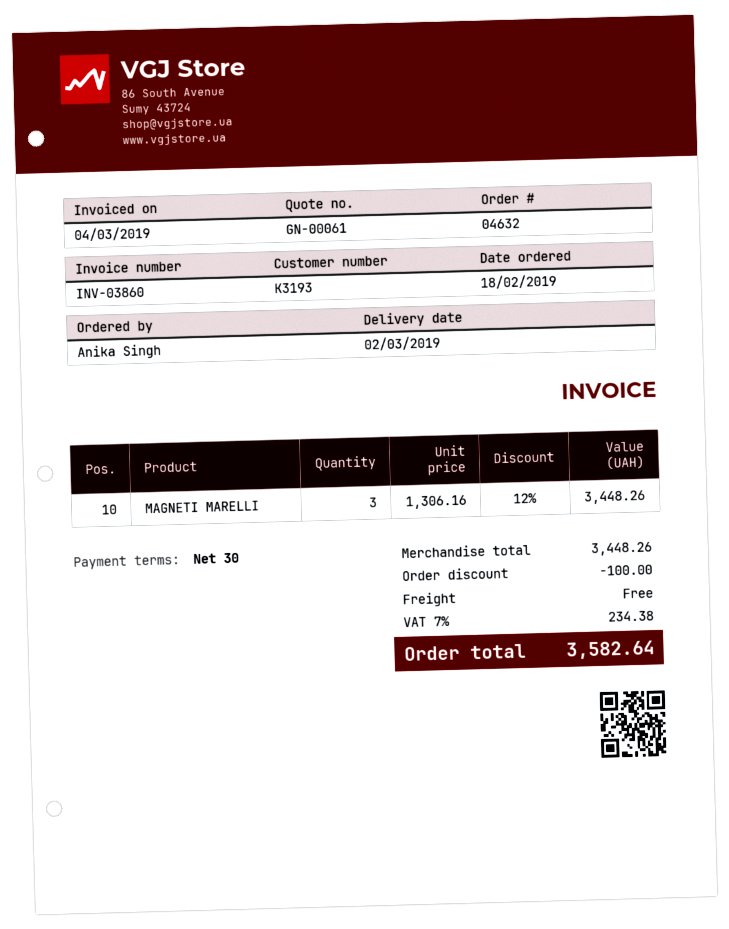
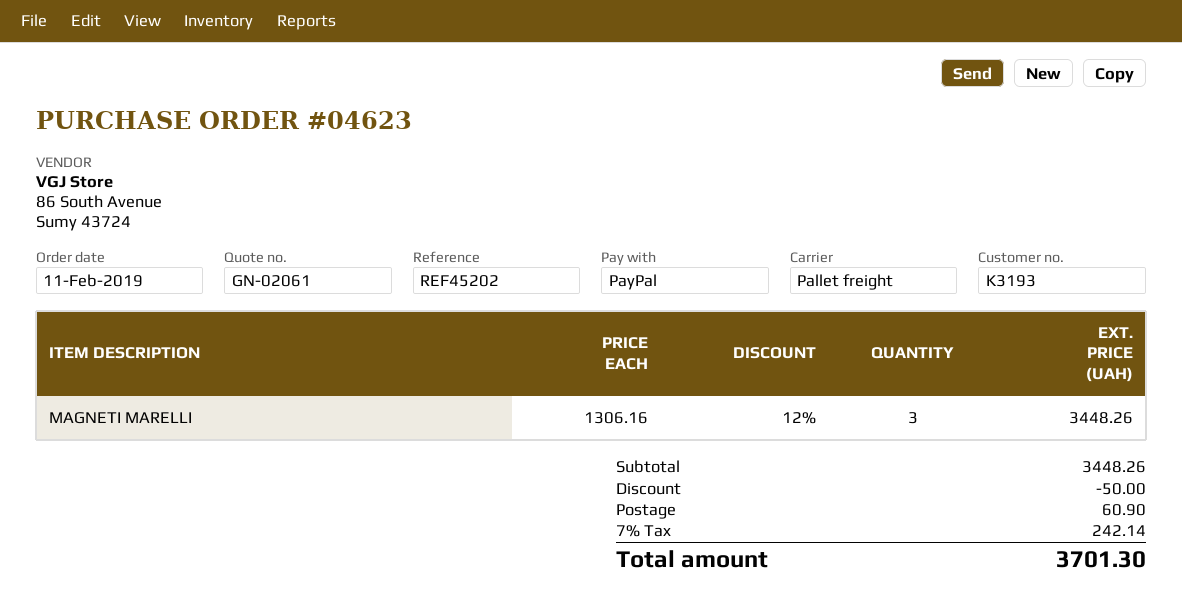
quote number: GN-00061 -> GN-02061
order number: 04632 -> 04623
order date: 2019-02-18 -> 2019-02-11
discount: 100.00 -> 50.00
shipping: 0.00 -> 60.90
tax: 7% = 234.38 -> 7% = 242.14
total: 3582.64 -> 3701.30

